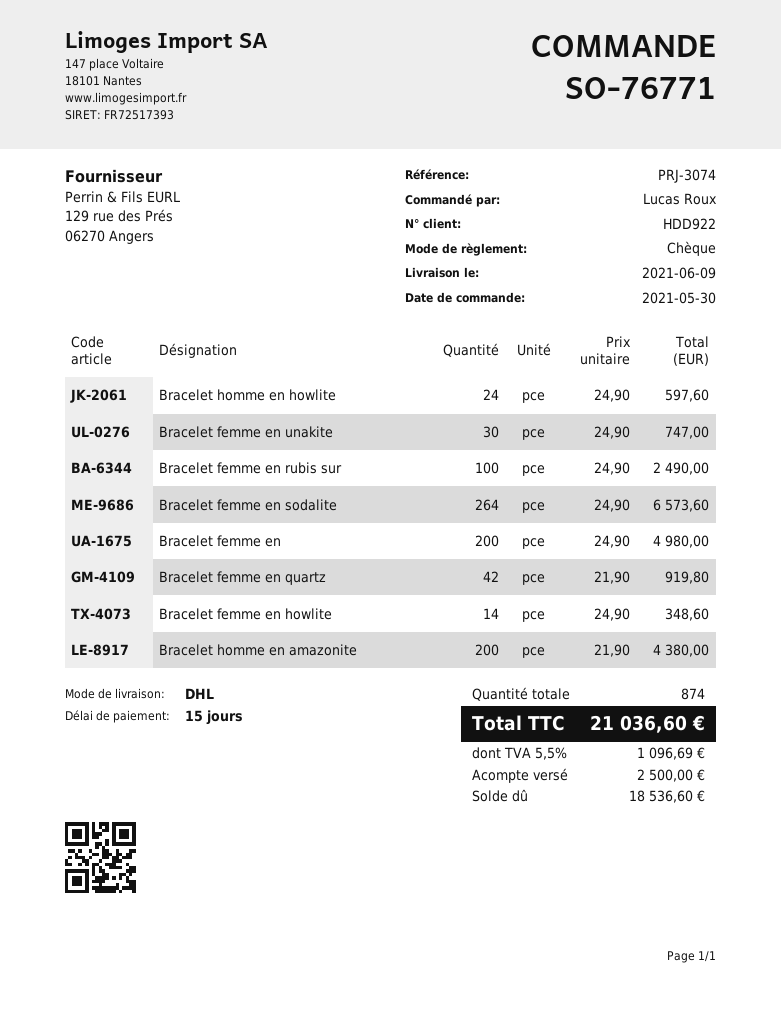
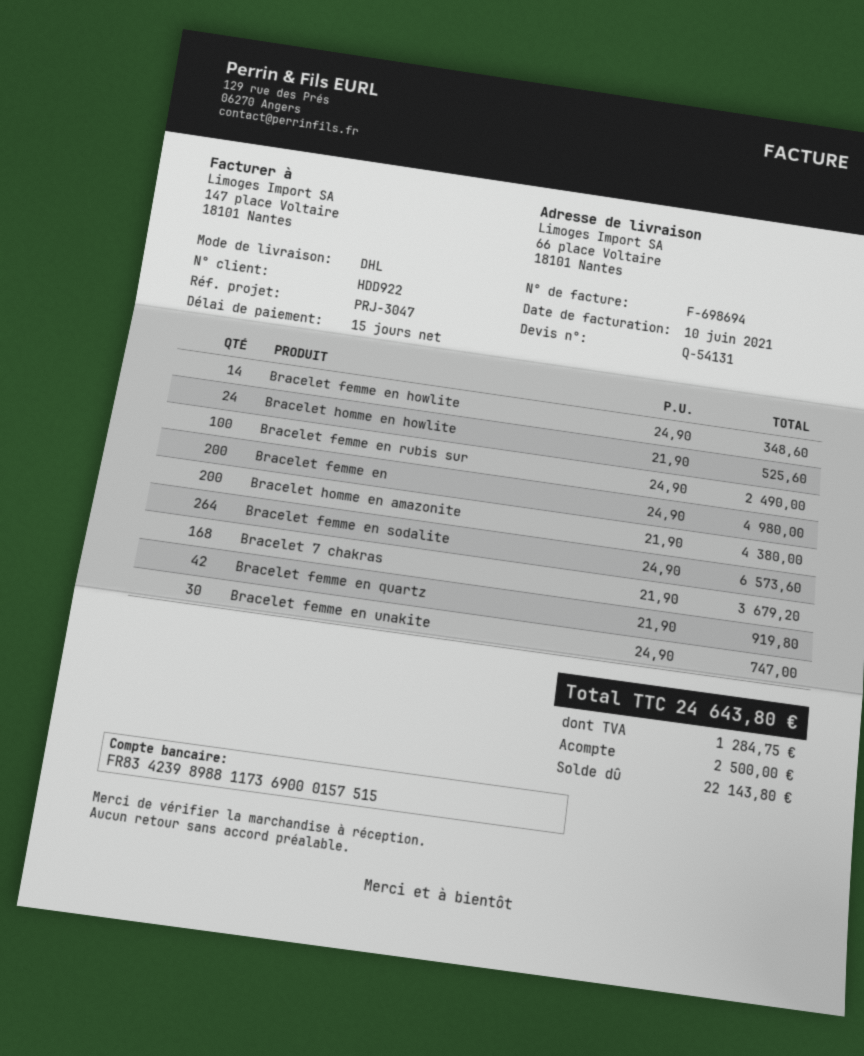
reference: PRJ-3074 -> PRJ-3047
Bracelet homme en howlite: 24 x 24.90 = 597.60 -> 24 x 21.90 = 525.60
Bracelet 7 chakras: none -> 168 x 21.90 = 3679.20
tax: 1096.69 -> 1284.75
total: 21036.60 -> 24643.80
balance: 18536.60 -> 22143.80

